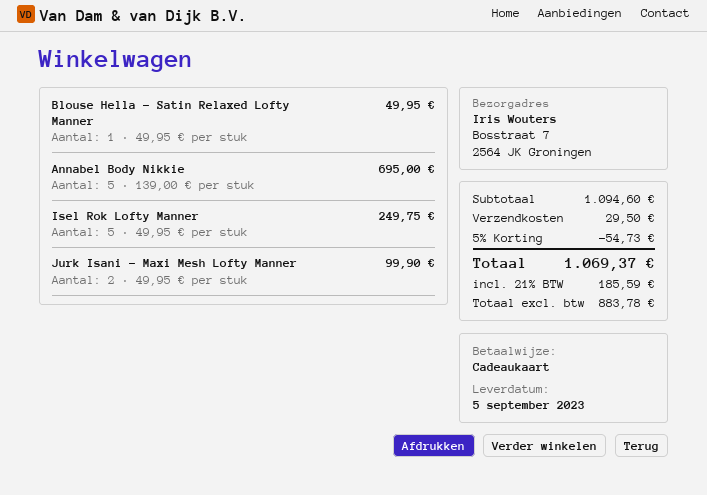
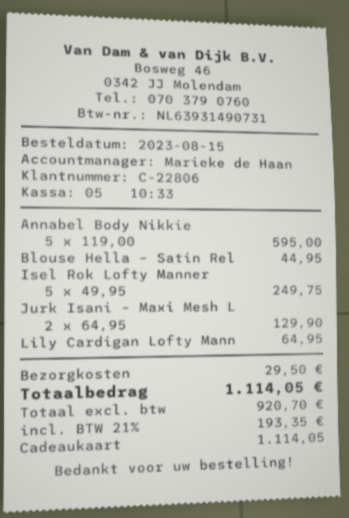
Blouse Hella – Satin Relaxed Lofty Manner: 1 x 49.95 = 49.95 -> 1 x 44.95 = 44.95
Annabel Body Nikkie: 5 x 139.00 = 695.00 -> 5 x 119.00 = 595.00
Jurk Isani – Maxi Mesh Lofty Manner: 2 x 49.95 = 99.90 -> 2 x 64.95 = 129.90
Lily Cardigan Lofty Mann: none -> 1 x 64.95 = 64.95
discount: 5% = 54.73 -> none
net: 883.78 -> 920.70
tax: 21% = 185.59 -> 21% = 193.35
total: 1069.37 -> 1114.05

